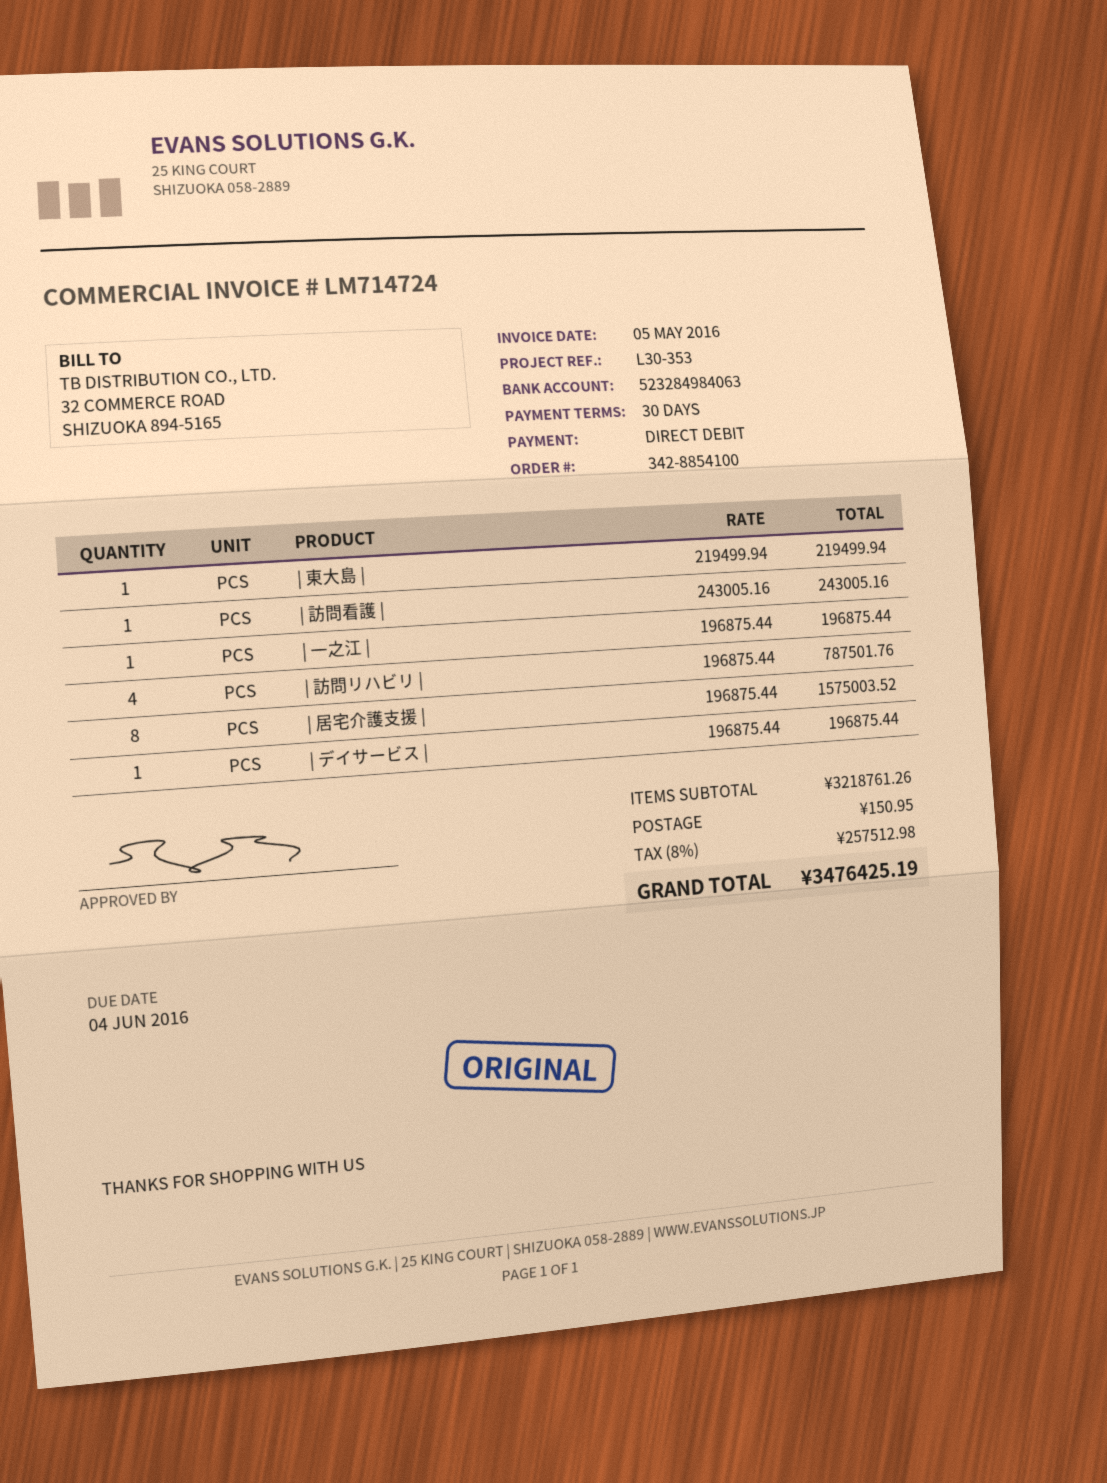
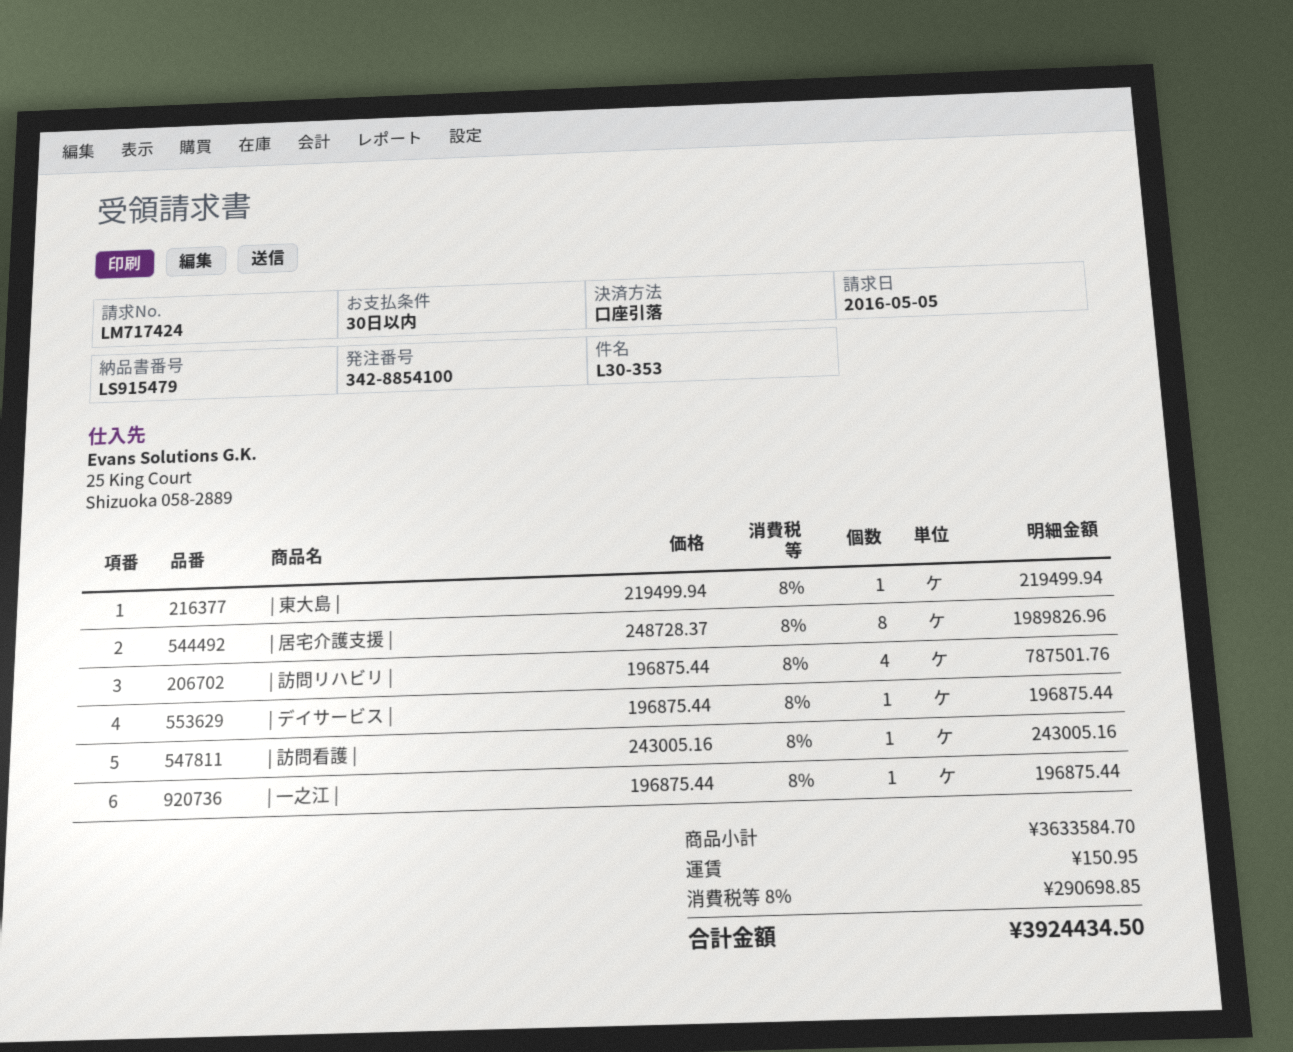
invoice number: LM714724 -> LM717424
| 居宅介護支援 |: 8 x 196875.44 = 1575003.52 -> 8 x 248728.37 = 1989826.96
subtotal: 3218761.26 -> 3633584.70
tax: 8% = 257512.98 -> 8% = 290698.85
total: 3476425.19 -> 3924434.50

